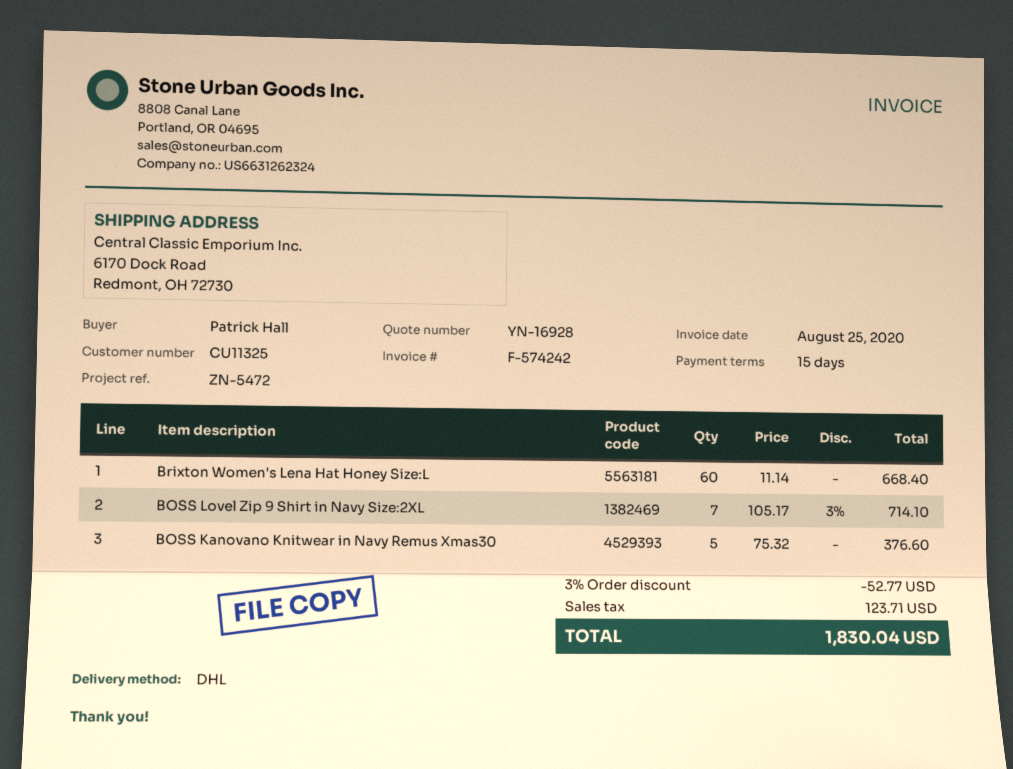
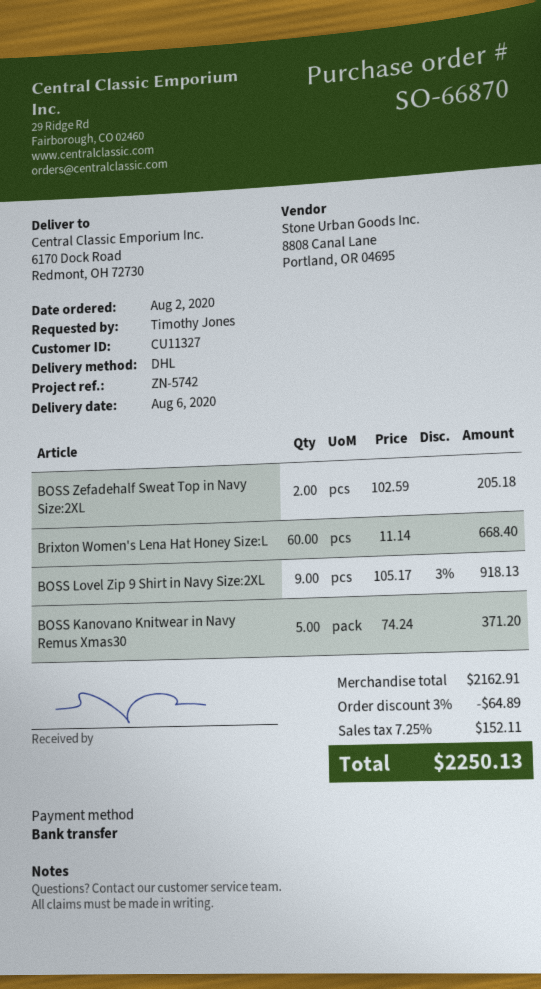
customer number: CU11325 -> CU11327
reference: ZN-5472 -> ZN-5742
ordered by: Patrick Hall -> Timothy Jones
BOSS Lovel Zip 9 Shirt in Navy Size:2XL: 7 x 105.17 - 3% = 714.10 -> 9 x 105.17 - 3% = 918.13
BOSS Kanovano Knitwear in Navy Remus Xmas30: 5 x 75.32 = 376.60 -> 5 x 74.24 = 371.20
BOSS Zefadehalf Sweat Top in Navy Size:2XL: none -> 2 x 102.59 = 205.18
discount: 3% = 52.77 -> 3% = 64.89
tax: 123.71 -> 152.11
total: 1830.04 -> 2250.13

